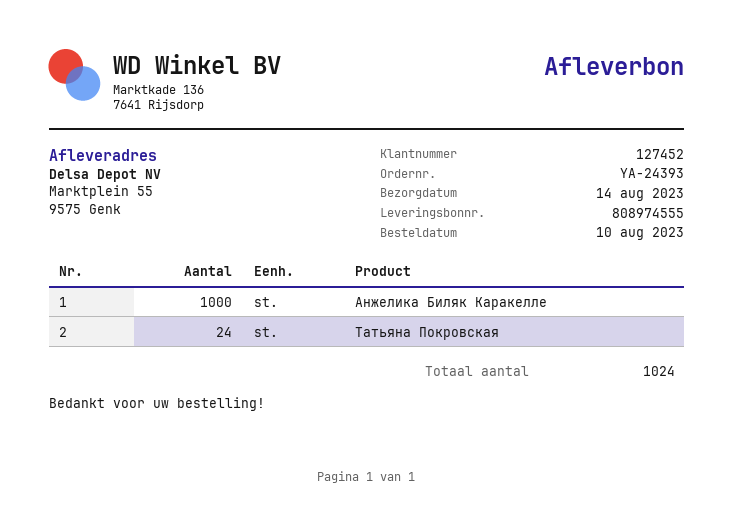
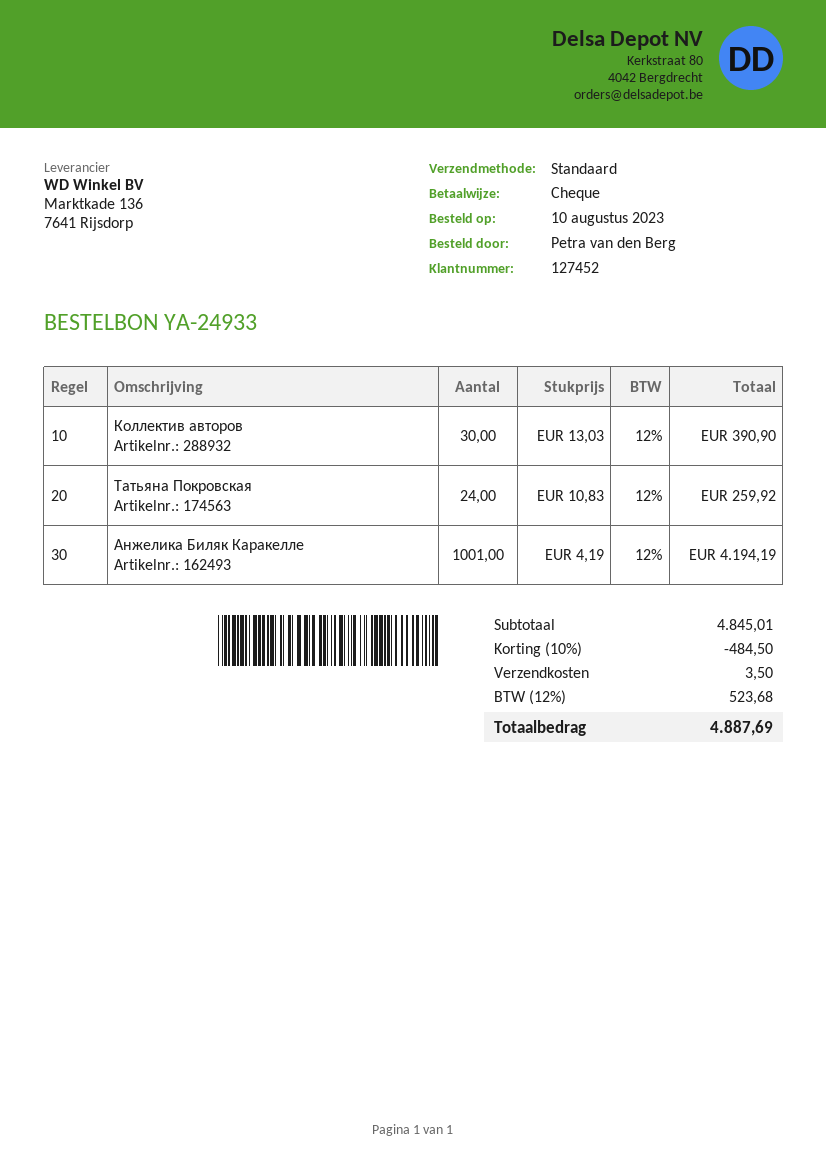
order number: YA-24393 -> YA-24933
Анжелика Биляк Каракелле: 1000 -> 1001
Коллектив авторов: none -> 30

